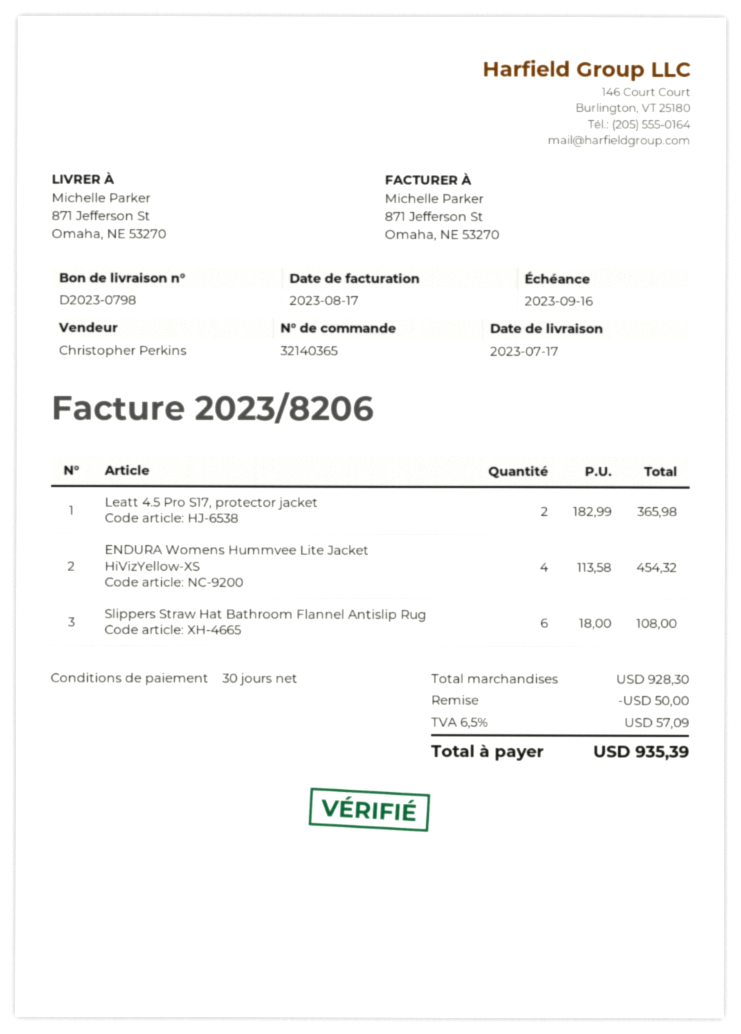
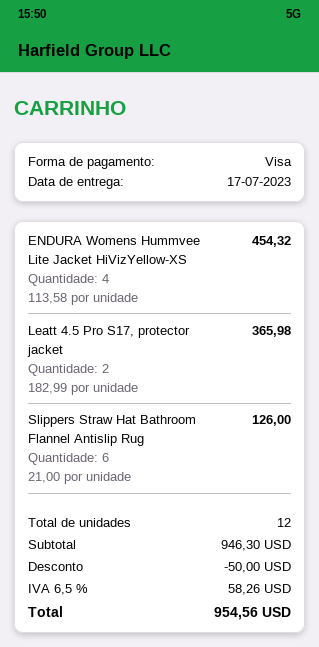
Slippers Straw Hat Bathroom Flannel Antislip Rug: 6 x 18.00 = 108.00 -> 6 x 21.00 = 126.00
subtotal: 928.30 -> 946.30
tax: 6.5% = 57.09 -> 6.5% = 58.26
total: 935.39 -> 954.56

